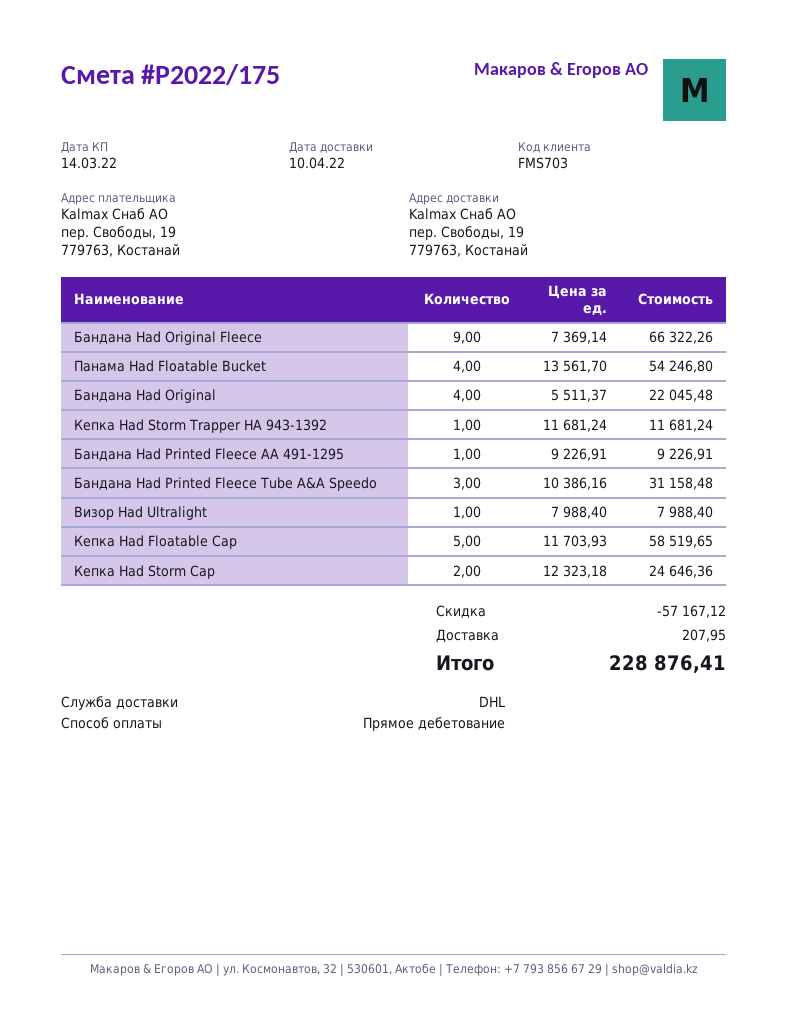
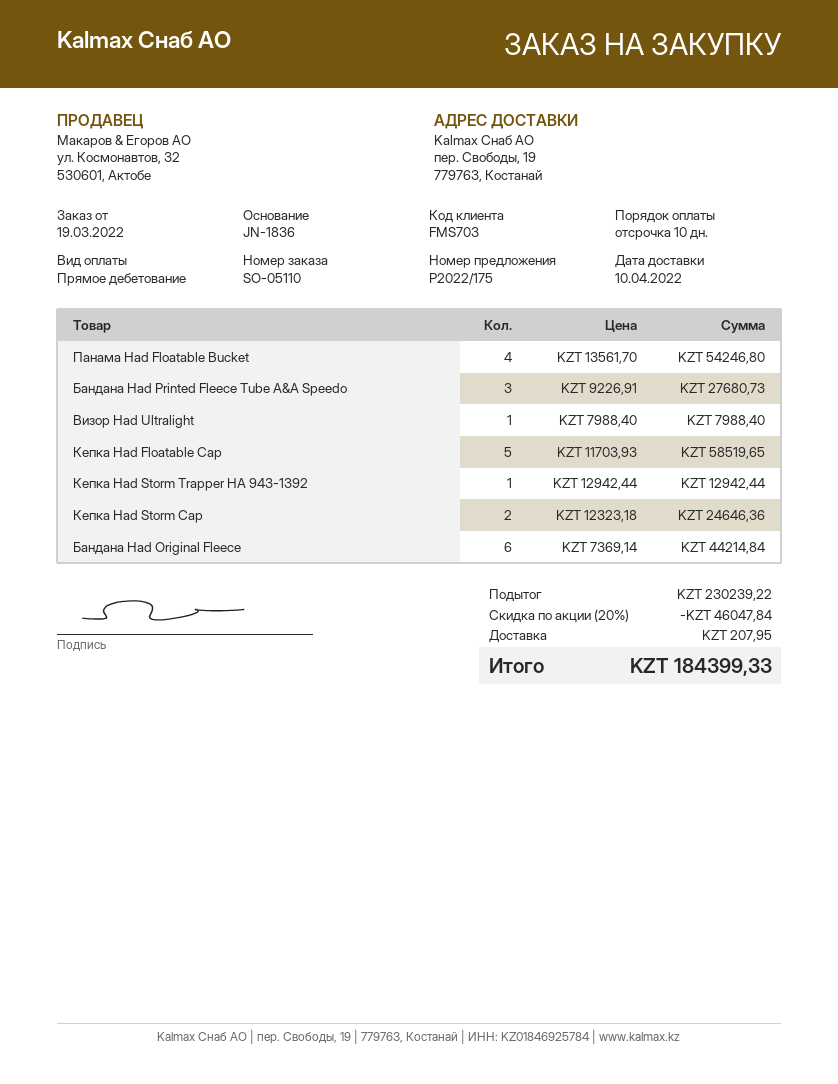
Бандана Had Original Fleece: 9 x 7369.14 = 66322.26 -> 6 x 7369.14 = 44214.84
Бандана Had Original: 4 x 5511.37 = 22045.48 -> none
Кепка Had Storm Trapper HA 943-1392: 1 x 11681.24 = 11681.24 -> 1 x 12942.44 = 12942.44
Бандана Had Printed Fleece AA 491-1295: 1 x 9226.91 = 9226.91 -> none
Бандана Had Printed Fleece Tube A&A Speedo: 3 x 10386.16 = 31158.48 -> 3 x 9226.91 = 27680.73
discount: 57167.12 -> 46047.84
total: 228876.41 -> 184399.33

